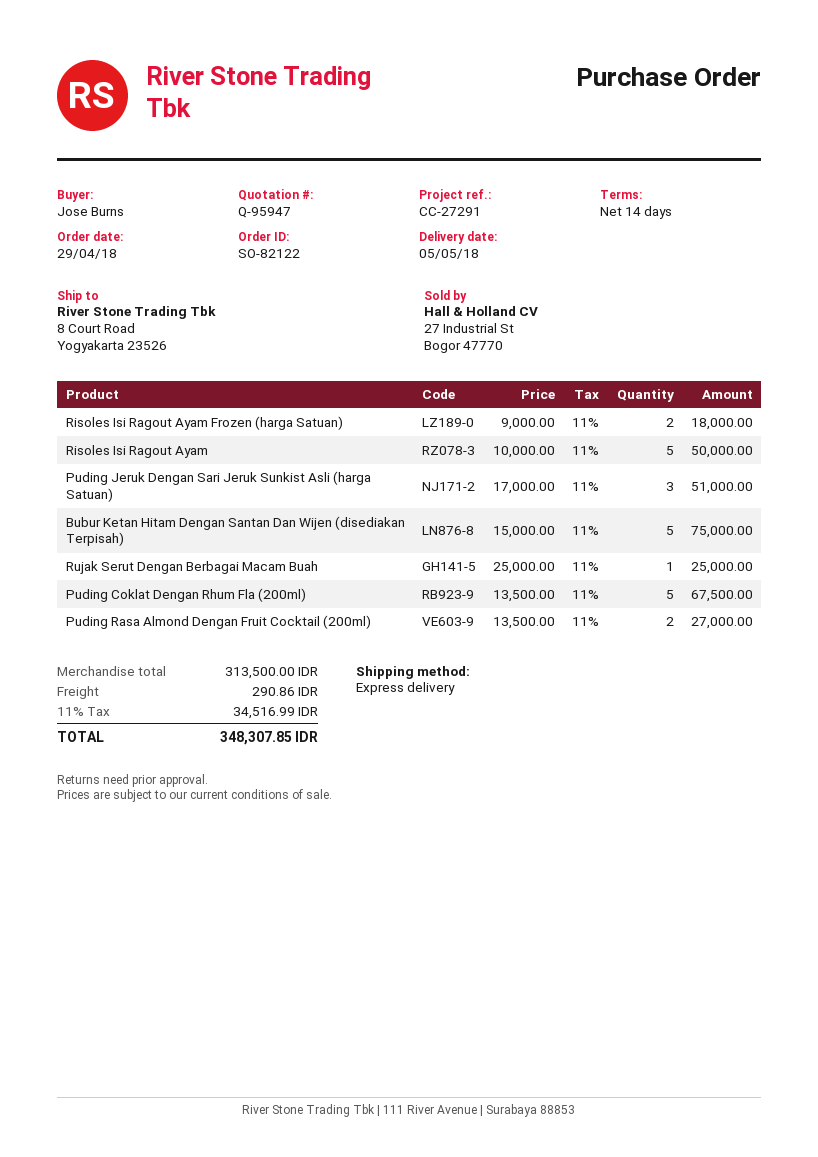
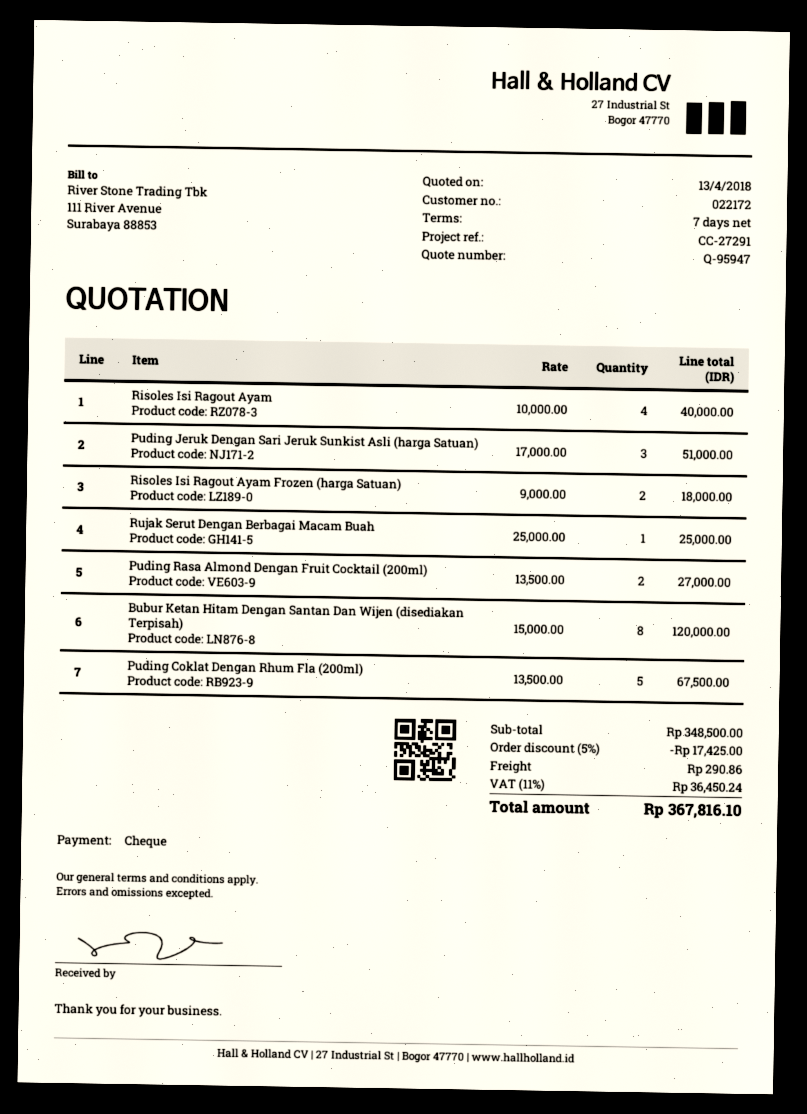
payment terms: 14 days -> 7 days
Risoles Isi Ragout Ayam: 5 x 10000.00 = 50000.00 -> 4 x 10000.00 = 40000.00
Bubur Ketan Hitam Dengan Santan Dan Wijen (disediakan Terpisah): 5 x 15000.00 = 75000.00 -> 8 x 15000.00 = 120000.00
subtotal: 313500.00 -> 348500.00
discount: none -> 5% = 17425.00
tax: 11% = 34516.99 -> 11% = 36450.24
total: 348307.85 -> 367816.10

